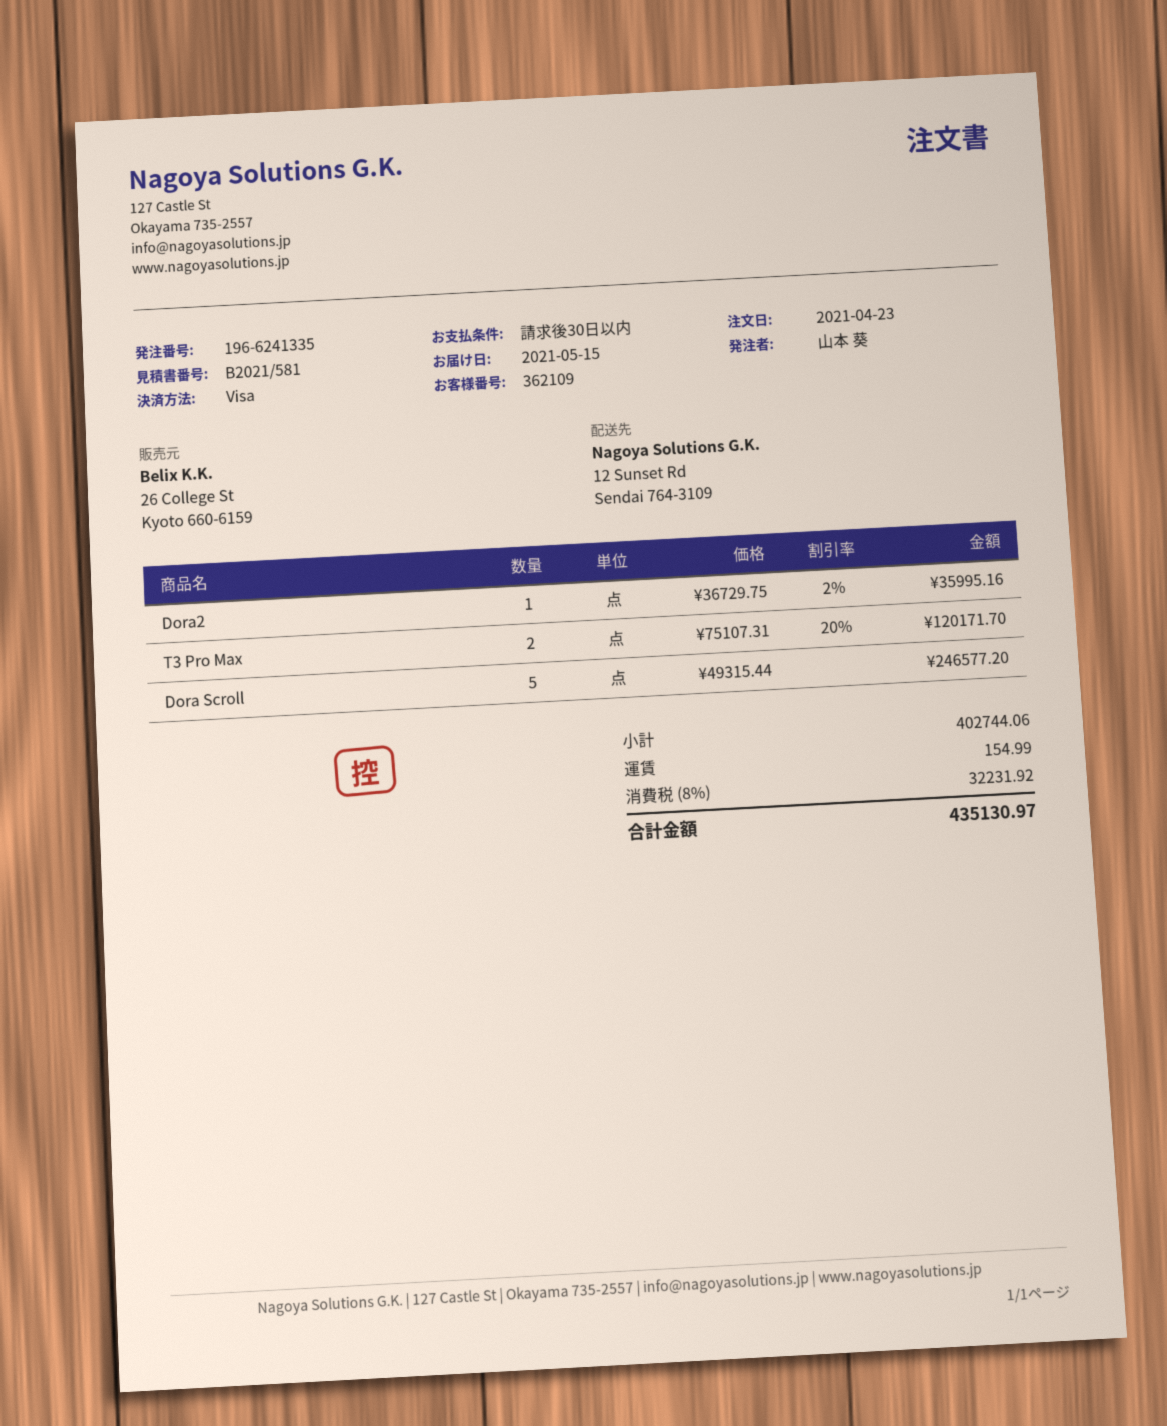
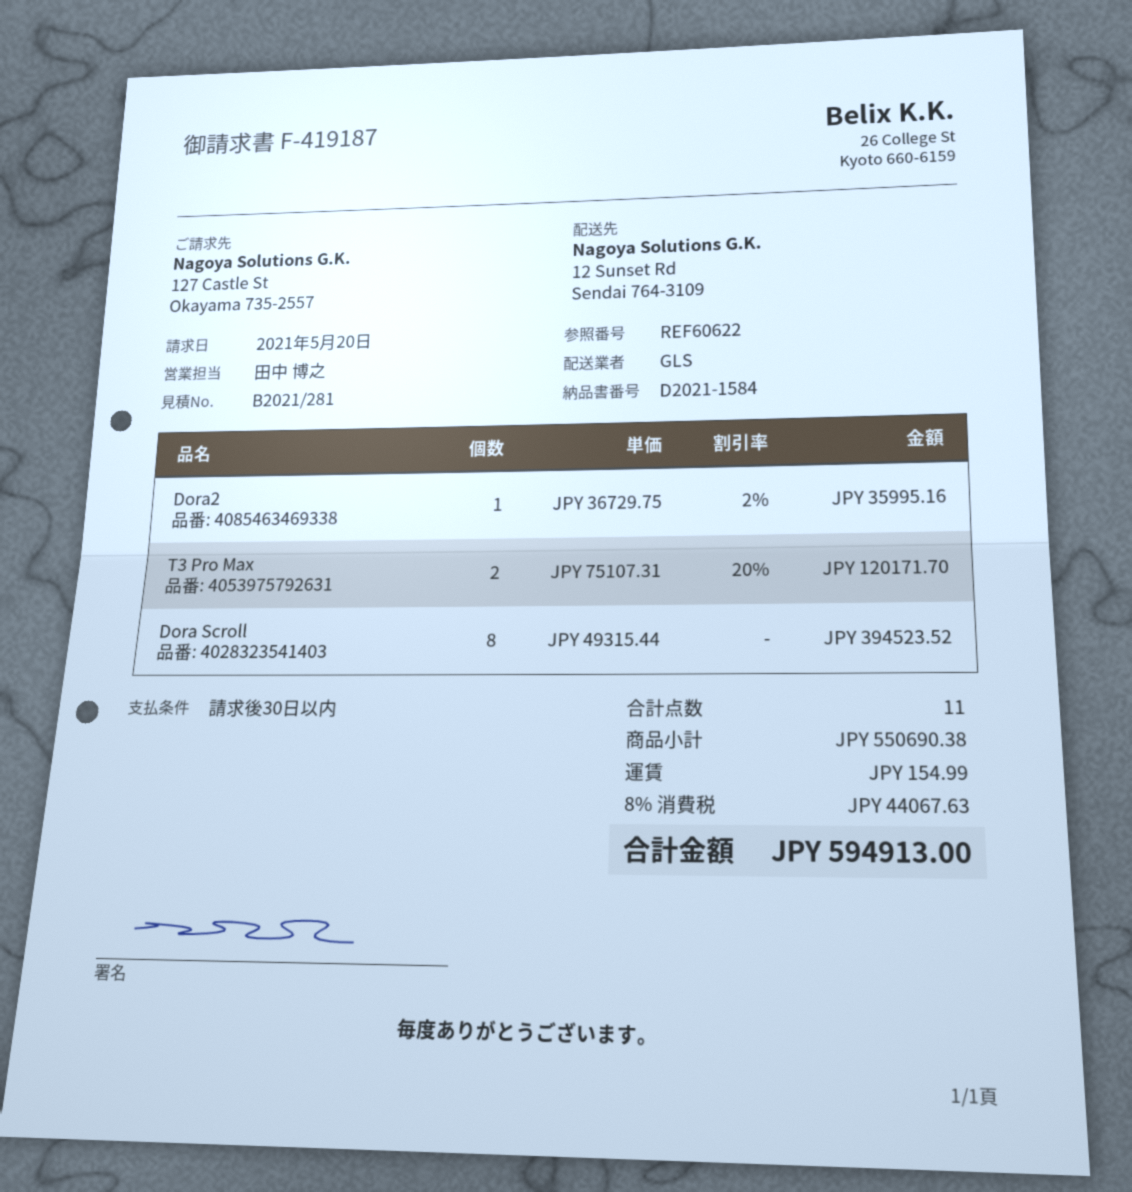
quote number: B2021/581 -> B2021/281
Dora Scroll: 5 x 49315.44 = 246577.20 -> 8 x 49315.44 = 394523.52
subtotal: 402744.06 -> 550690.38
tax: 8% = 32231.92 -> 8% = 44067.63
total: 435130.97 -> 594913.00

